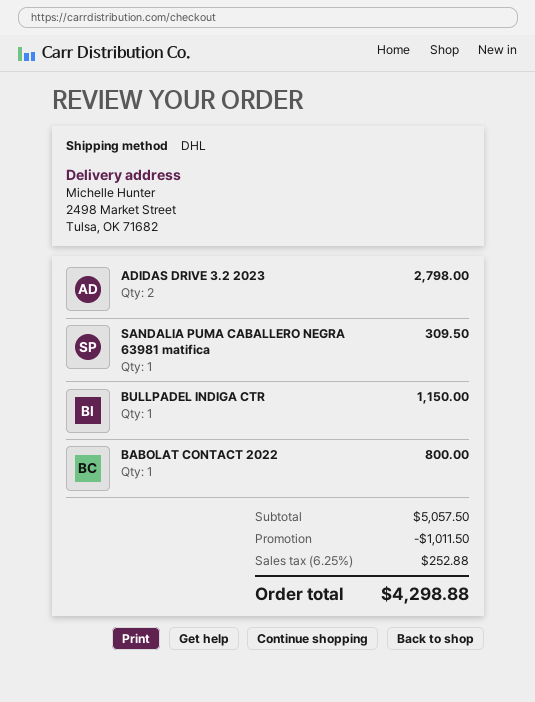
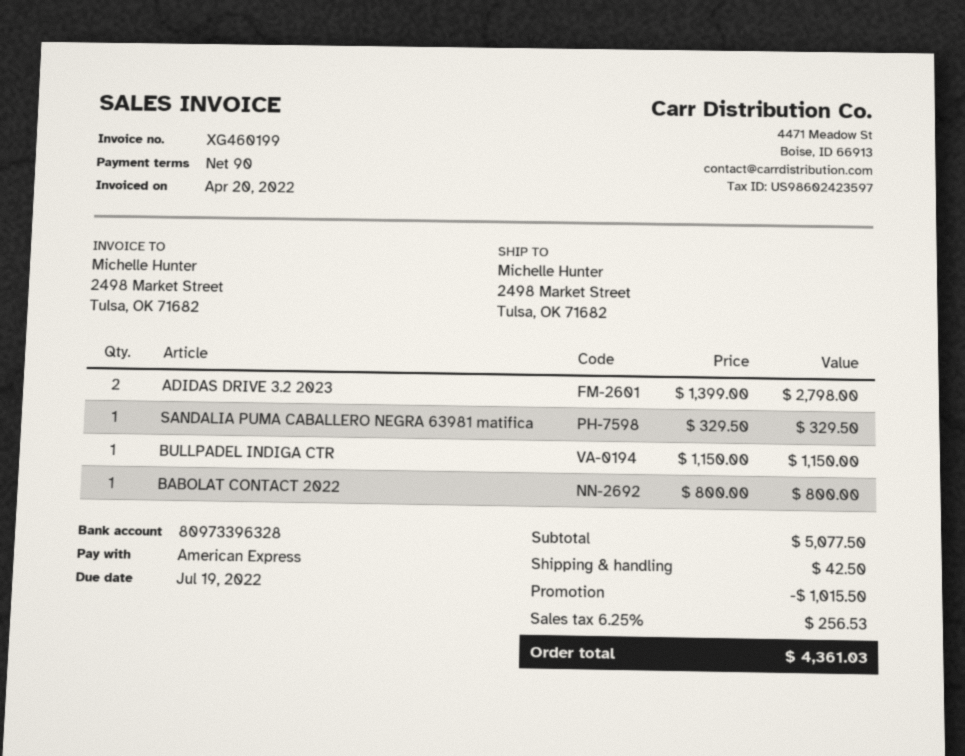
SANDALIA PUMA CABALLERO NEGRA 63981 matifica: 1 for 309.50 -> 1 for 329.50
subtotal: 5057.50 -> 5077.50
discount: 1011.50 -> 1015.50
shipping: none -> 42.50
tax: 6.25% = 252.88 -> 6.25% = 256.53
total: 4298.88 -> 4361.03

